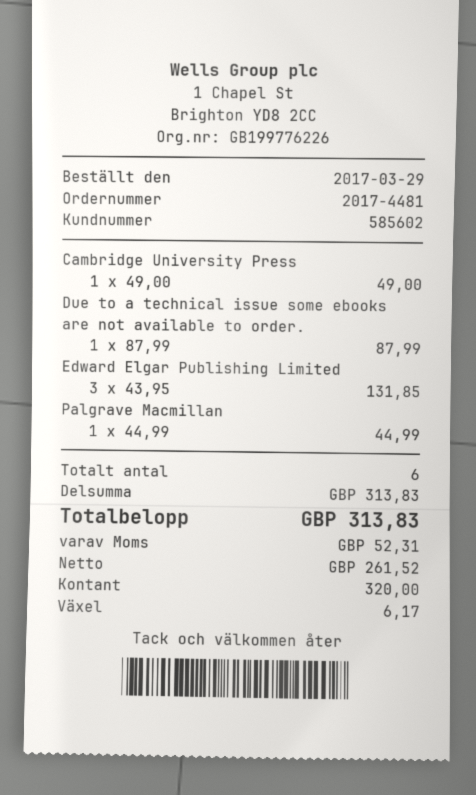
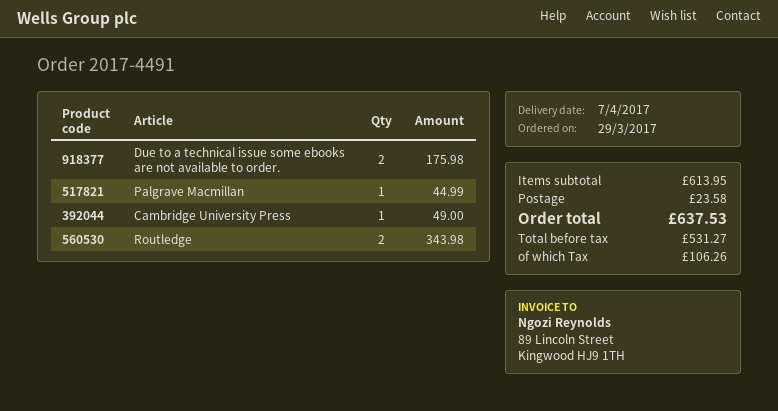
order number: 2017-4481 -> 2017-4491
Due to a technical issue some ebooks are not available to order.: 1 for 87.99 -> 2 for 175.98
Edward Elgar Publishing Limited: 3 for 131.85 -> none
Routledge: none -> 2 for 343.98
subtotal: 313.83 -> 613.95
shipping: none -> 23.58
net: 261.52 -> 531.27
tax: 52.31 -> 106.26
total: 313.83 -> 637.53

